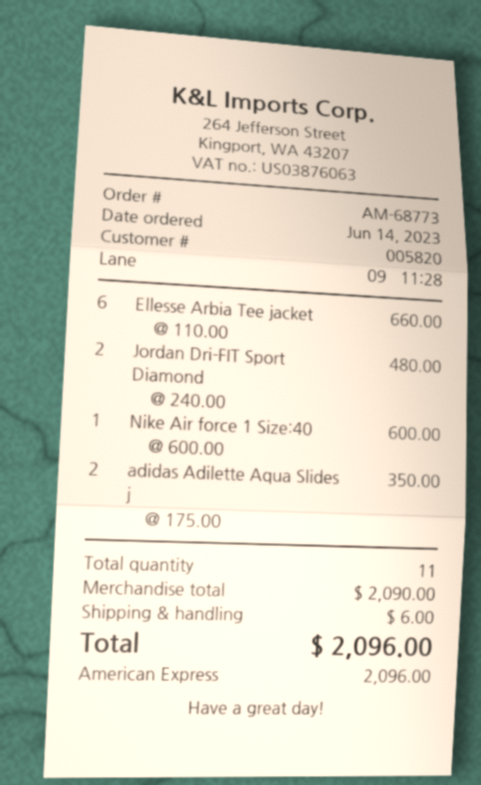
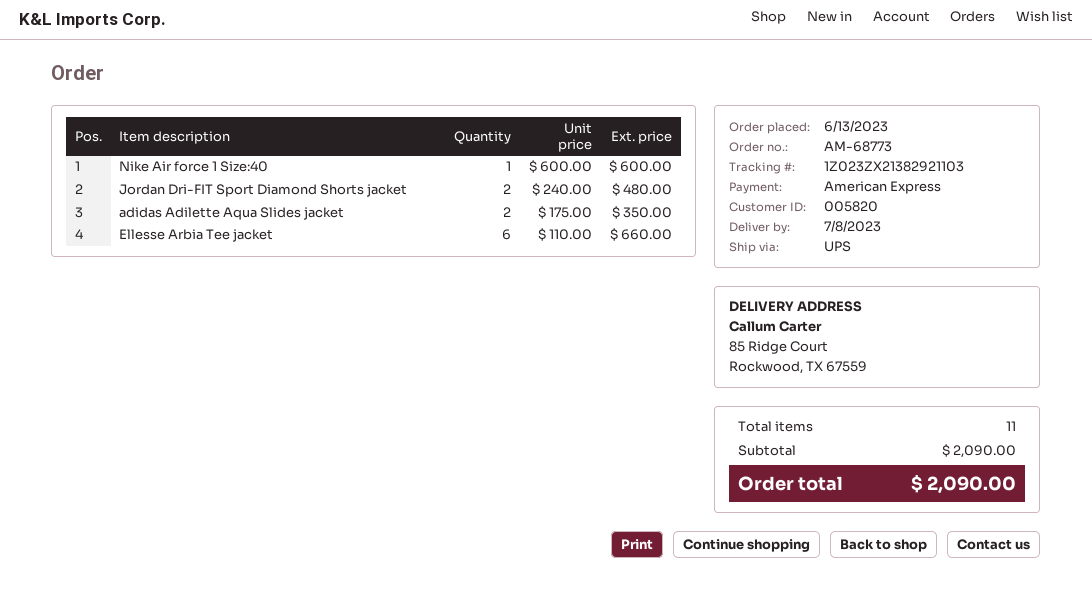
order date: 2023-06-14 -> 2023-06-13
shipping: 6.00 -> none
total: 2096.00 -> 2090.00

